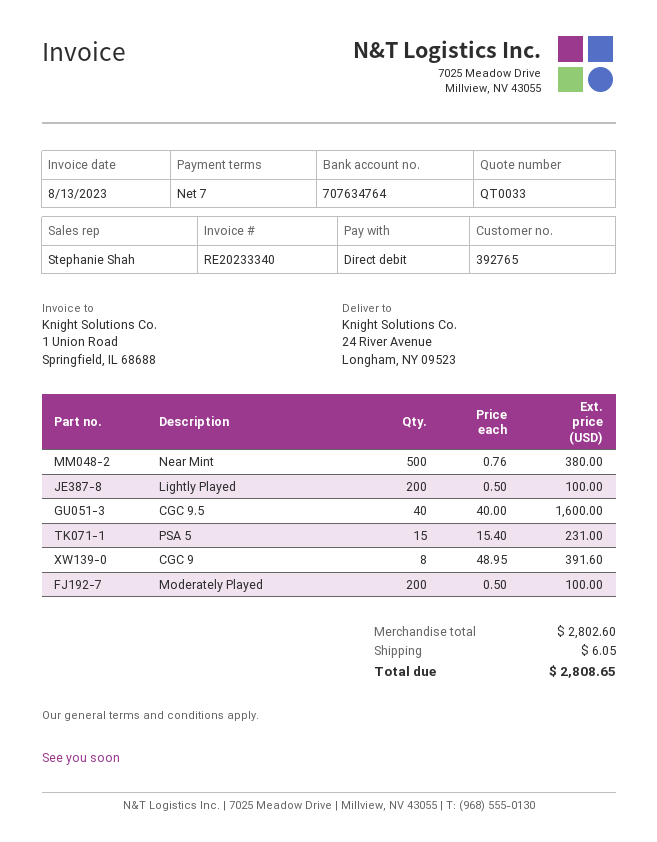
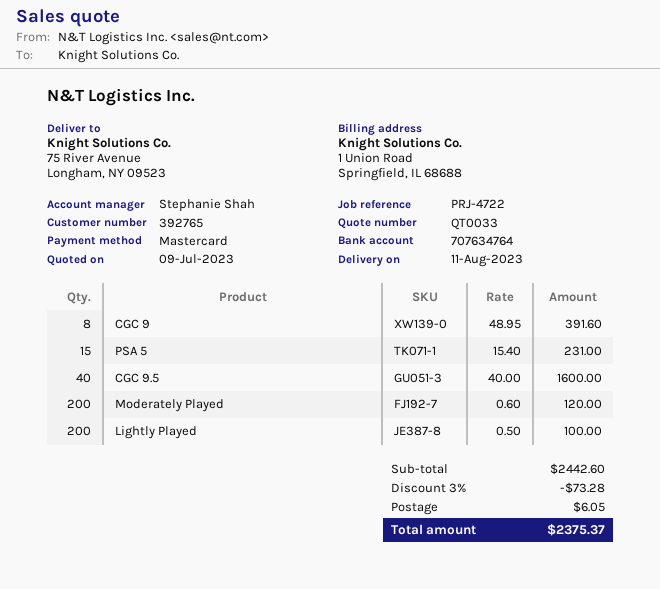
payment method: direct debit -> Mastercard
ship to: 24 River Avenue, Longham, NY 09523 -> 75 River Avenue, Longham, NY 09523
Near Mint: 500 x 0.76 = 380.00 -> none
Moderately Played: 200 x 0.50 = 100.00 -> 200 x 0.60 = 120.00
subtotal: 2802.60 -> 2442.60
discount: none -> 3% = 73.28
total: 2808.65 -> 2375.37

